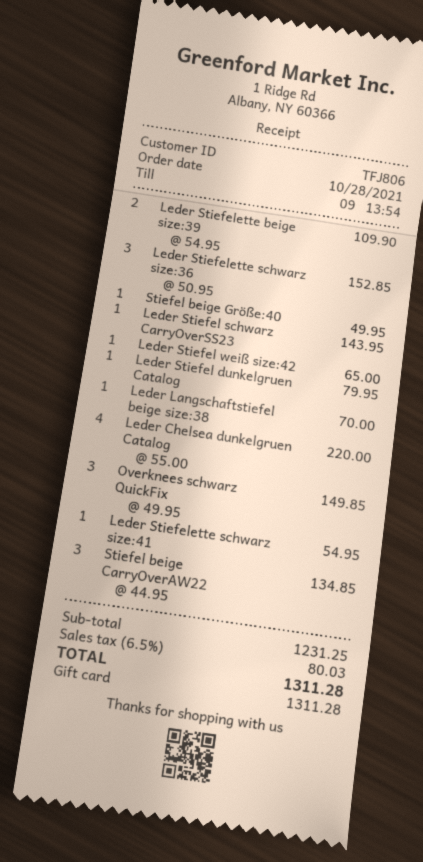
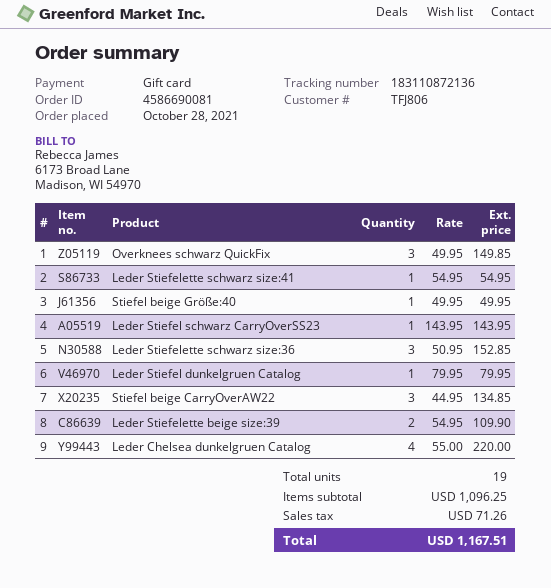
Leder Stiefel weiß size:42: 1 x 65.00 = 65.00 -> none
Leder Langschaftstiefel beige size:38: 1 x 70.00 = 70.00 -> none
subtotal: 1231.25 -> 1096.25
tax: 80.03 -> 71.26
total: 1311.28 -> 1167.51

